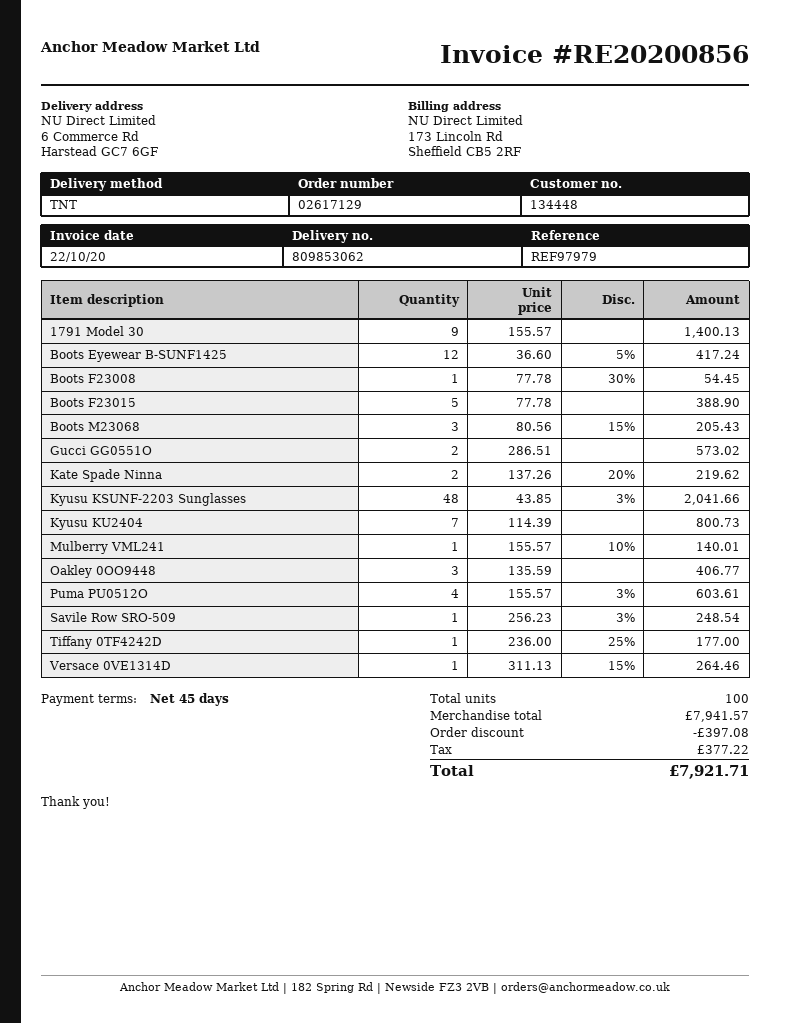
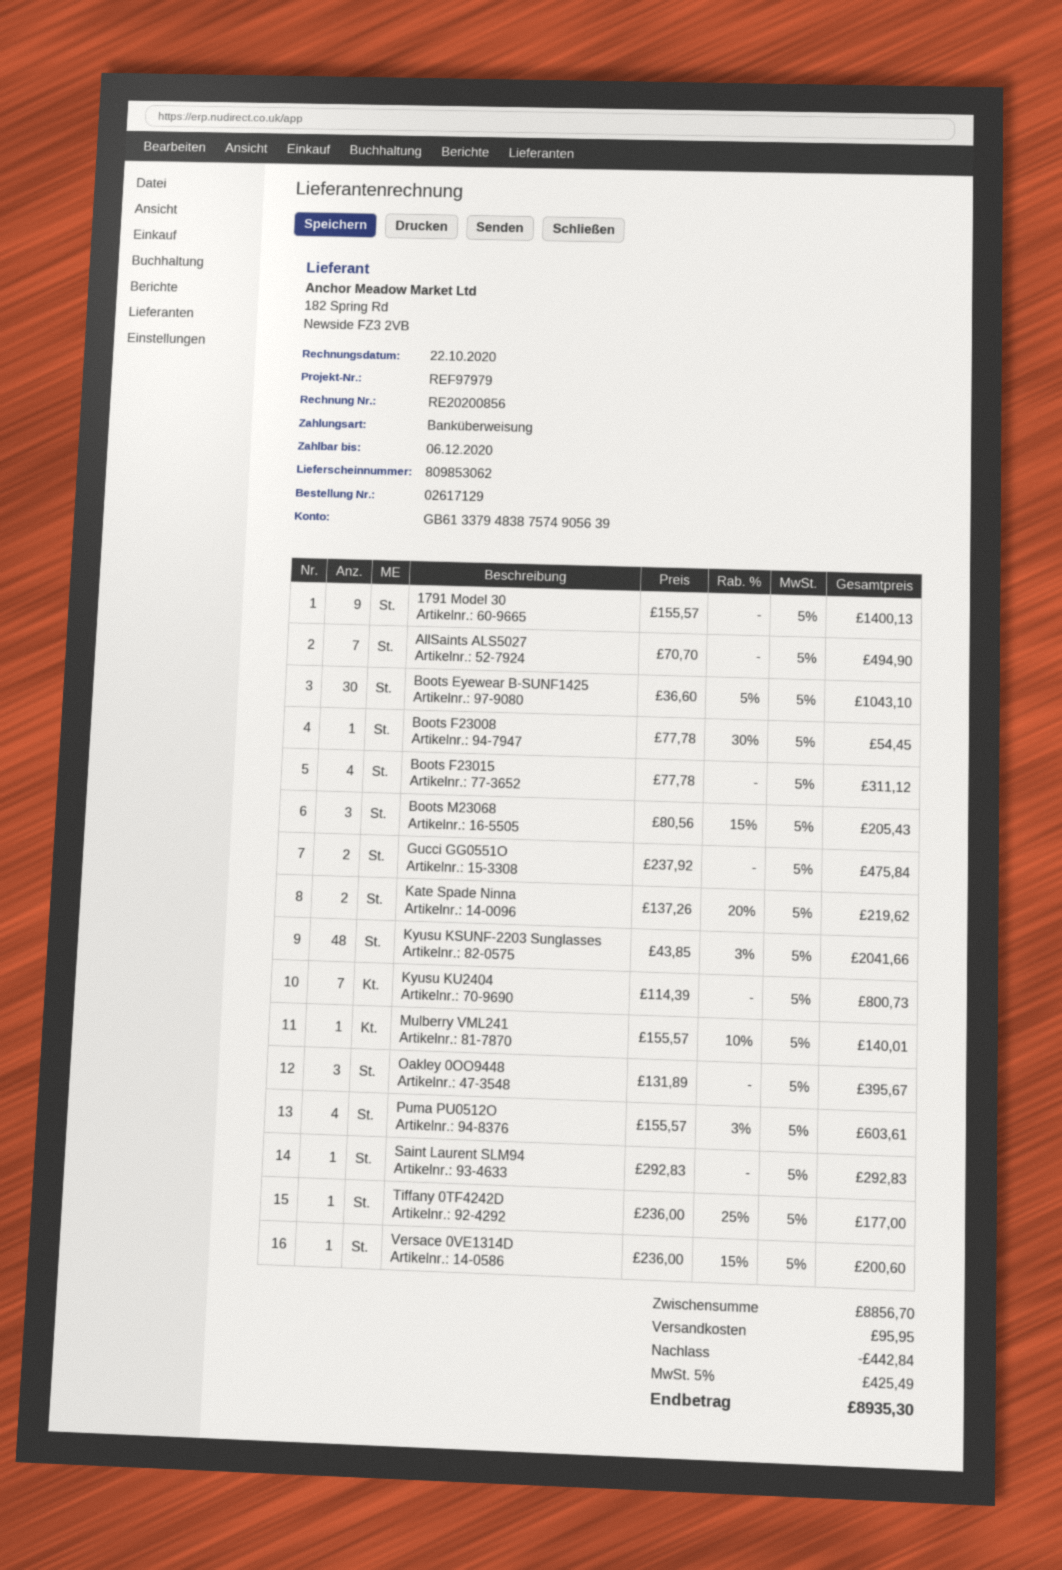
Boots Eyewear B-SUNF1425: 12 x 36.60 - 5% = 417.24 -> 30 x 36.60 - 5% = 1043.10
Boots F23015: 5 x 77.78 = 388.90 -> 4 x 77.78 = 311.12
Gucci GG0551O: 2 x 286.51 = 573.02 -> 2 x 237.92 = 475.84
Oakley 0OO9448: 3 x 135.59 = 406.77 -> 3 x 131.89 = 395.67
Savile Row SRO-509: 1 x 256.23 - 3% = 248.54 -> none
Versace 0VE1314D: 1 x 311.13 - 15% = 264.46 -> 1 x 236.00 - 15% = 200.60
AllSaints ALS5027: none -> 7 x 70.70 = 494.90
Saint Laurent SLM94: none -> 1 x 292.83 = 292.83
subtotal: 7941.57 -> 8856.70
discount: 397.08 -> 442.84
shipping: none -> 95.95
tax: 377.22 -> 425.49
total: 7921.71 -> 8935.30

